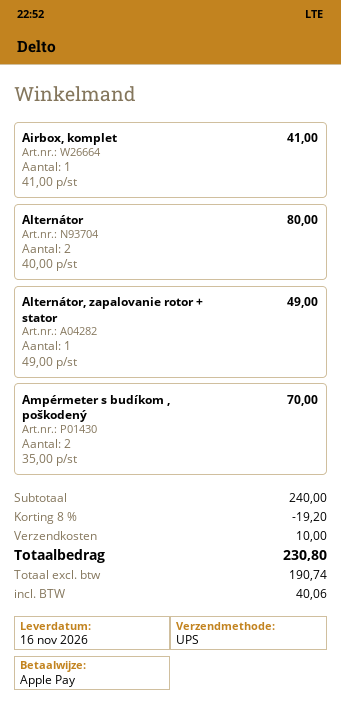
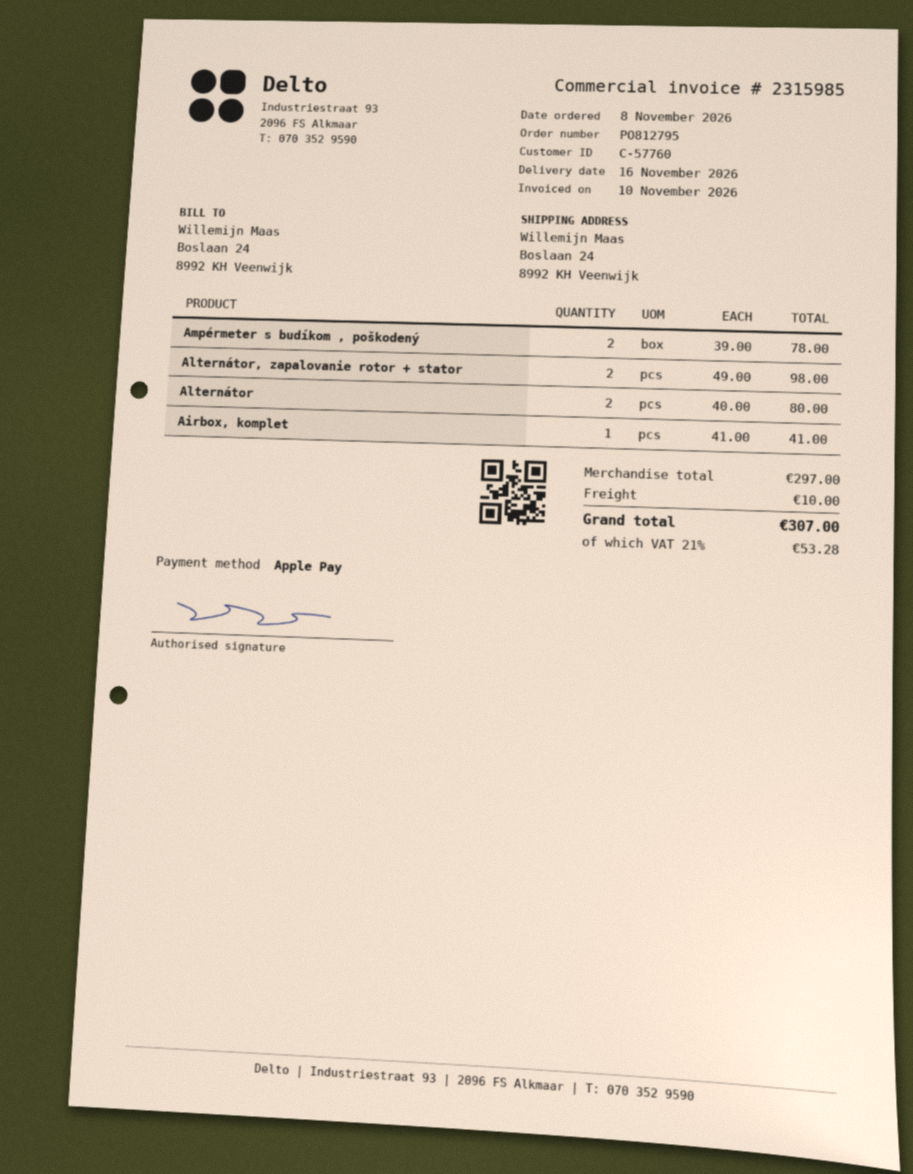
Alternátor, zapalovanie rotor + stator: 1 x 49.00 = 49.00 -> 2 x 49.00 = 98.00
Ampérmeter s budíkom , poškodený: 2 x 35.00 = 70.00 -> 2 x 39.00 = 78.00
subtotal: 240.00 -> 297.00
discount: 8% = 19.20 -> none
tax: 40.06 -> 53.28
total: 230.80 -> 307.00

